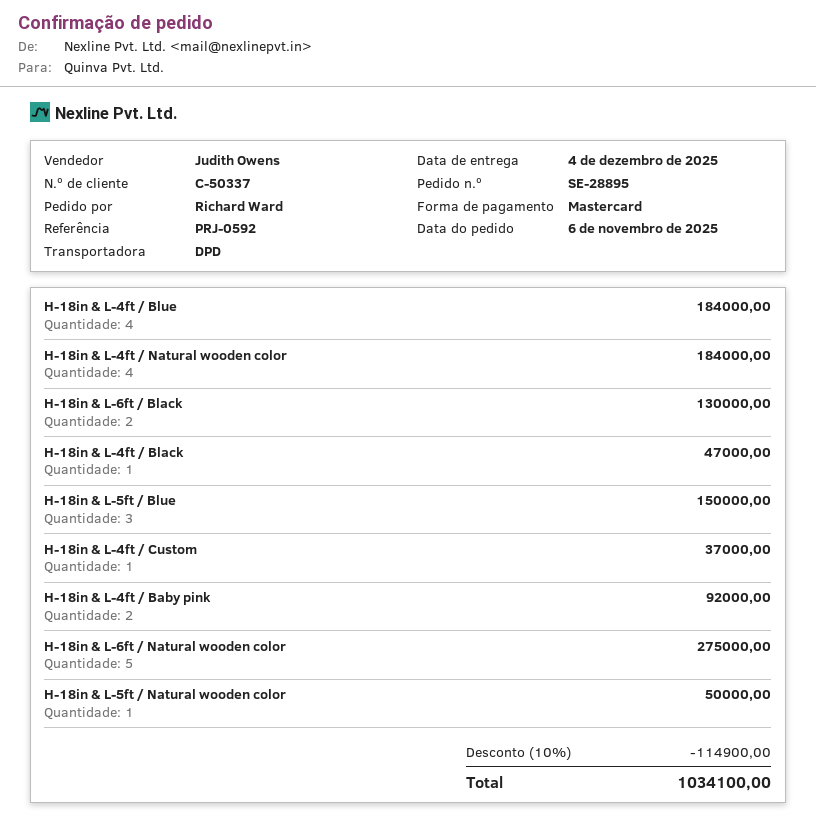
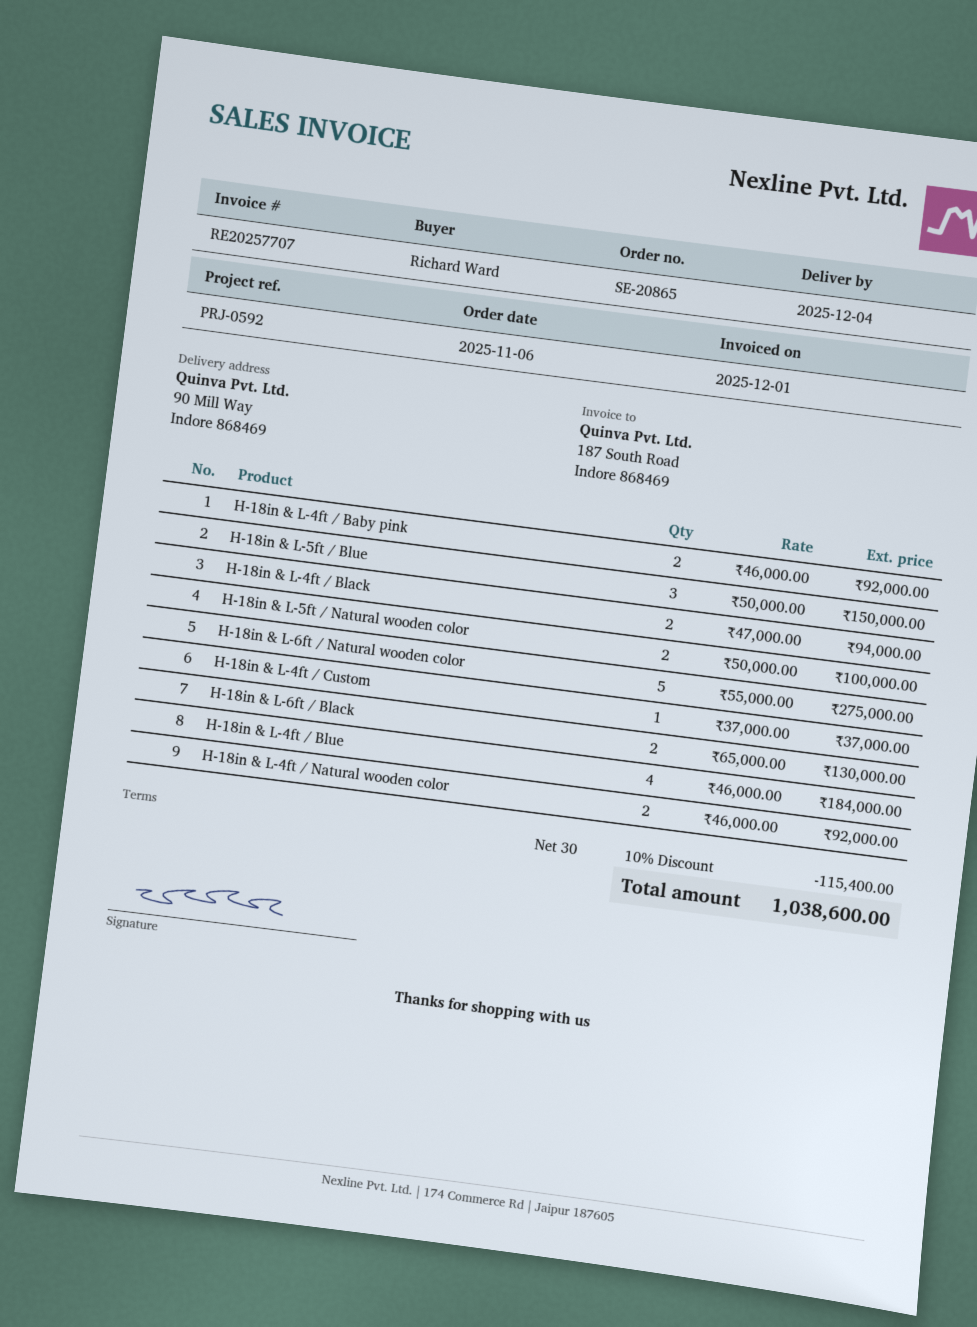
order number: SE-28895 -> SE-20865
H-18in & L-4ft / Natural wooden color: 4 for 184000.00 -> 2 for 92000.00
H-18in & L-4ft / Black: 1 for 47000.00 -> 2 for 94000.00
H-18in & L-5ft / Natural wooden color: 1 for 50000.00 -> 2 for 100000.00
discount: 10% = 114900.00 -> 10% = 115400.00
total: 1034100.00 -> 1038600.00

